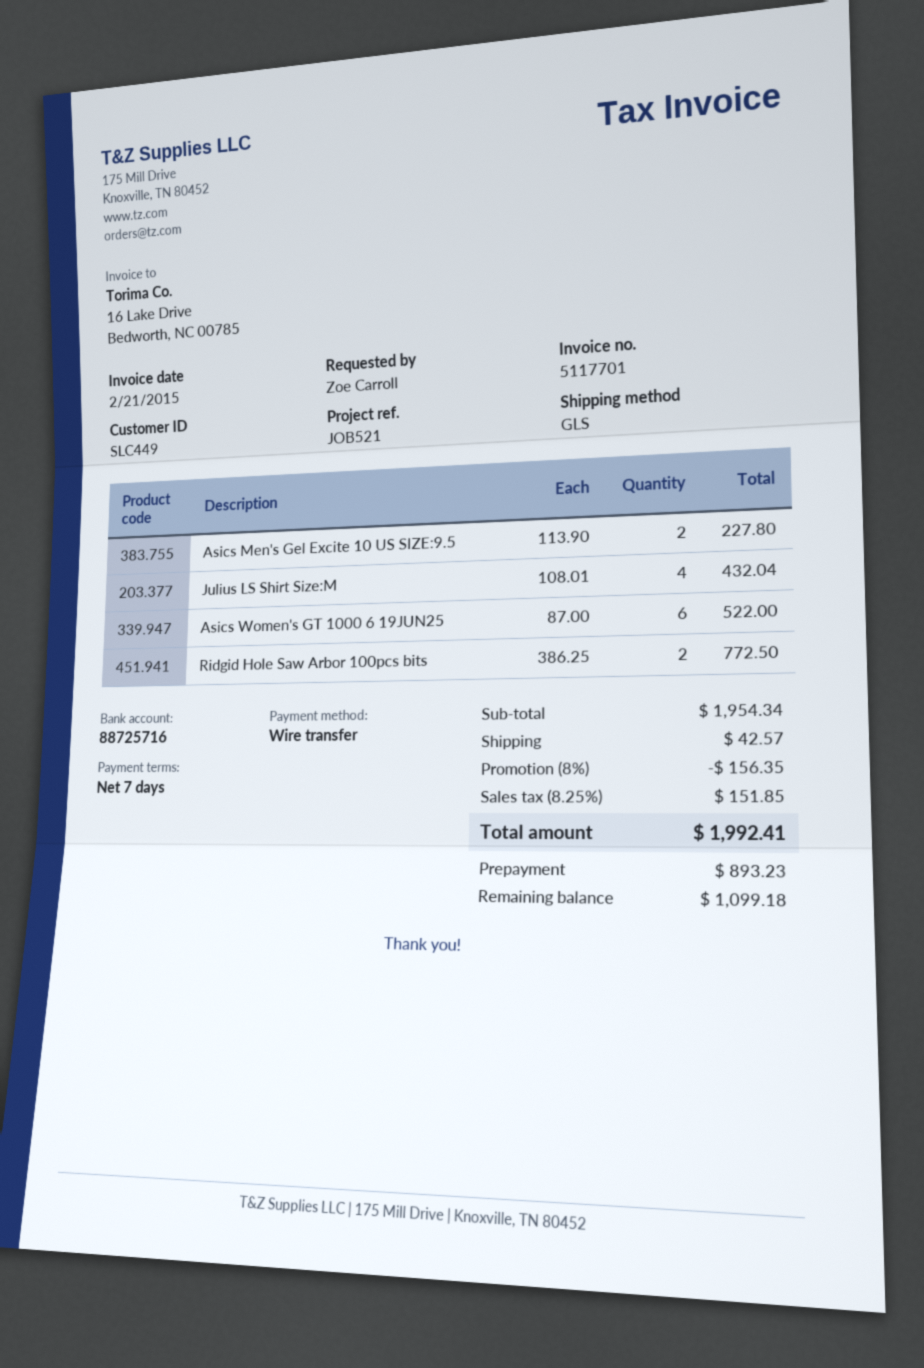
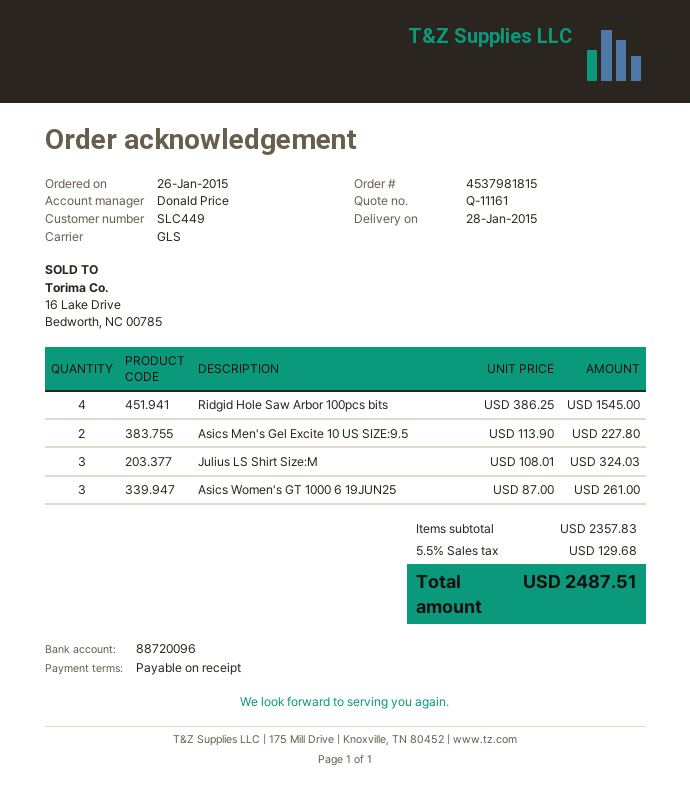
payment terms: 7 days -> on receipt
bank account: 88725716 -> 88720096
Julius LS Shirt Size:M: 4 x 108.01 = 432.04 -> 3 x 108.01 = 324.03
Asics Women's GT 1000 6 19JUN25: 6 x 87.00 = 522.00 -> 3 x 87.00 = 261.00
Ridgid Hole Saw Arbor 100pcs bits: 2 x 386.25 = 772.50 -> 4 x 386.25 = 1545.00
subtotal: 1954.34 -> 2357.83
discount: 8% = 156.35 -> none
shipping: 42.57 -> none
tax: 8.25% = 151.85 -> 5.5% = 129.68
total: 1992.41 -> 2487.51

